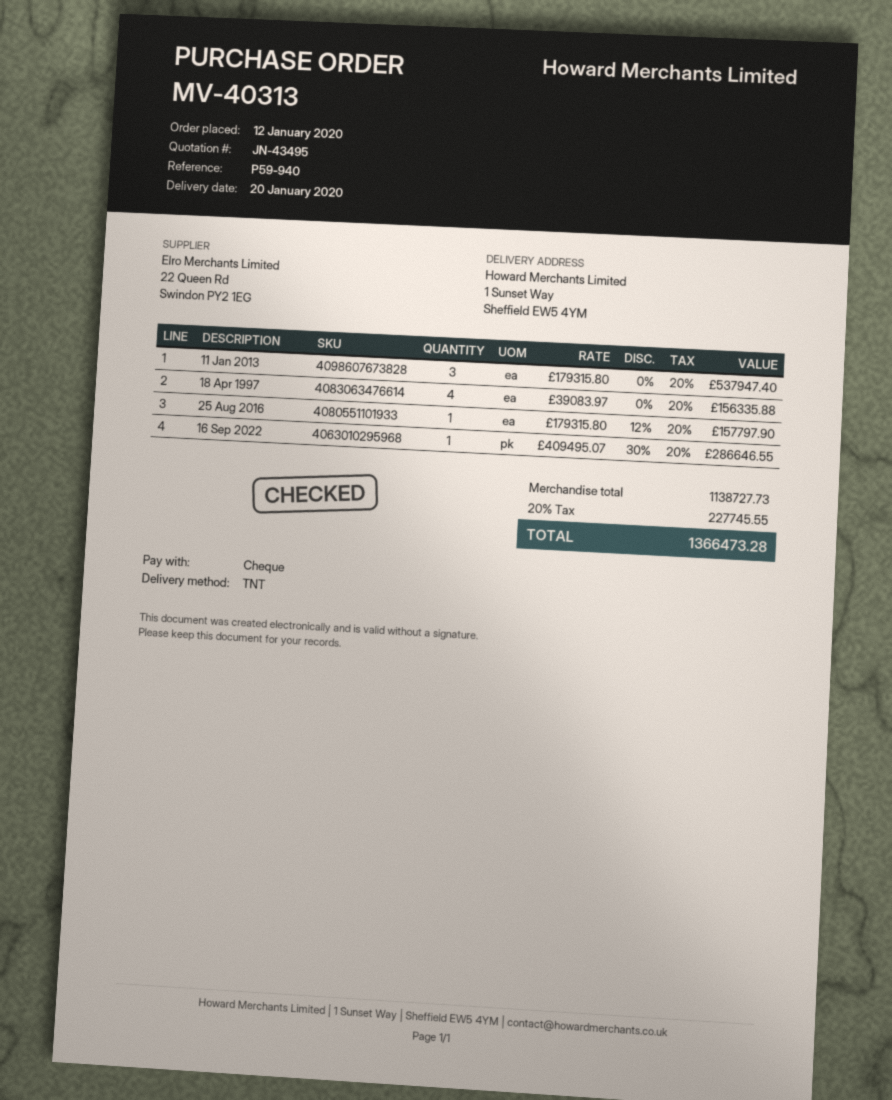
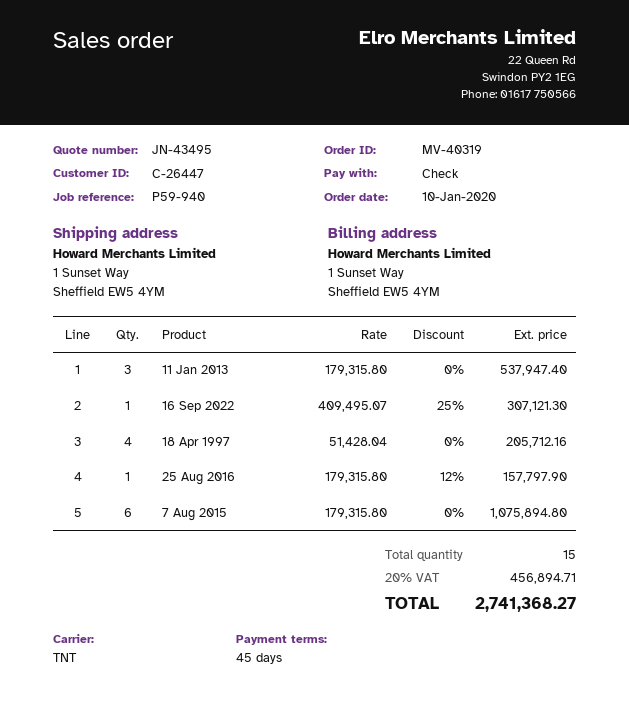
order number: MV-40313 -> MV-40319
order date: 2020-01-12 -> 2020-01-10
18 Apr 1997: 4 x 39083.97 = 156335.88 -> 4 x 51428.04 = 205712.16
16 Sep 2022: 1 x 409495.07 - 30% = 286646.55 -> 1 x 409495.07 - 25% = 307121.30
7 Aug 2015: none -> 6 x 179315.80 = 1075894.80
tax: 20% = 227745.55 -> 20% = 456894.71
total: 1366473.28 -> 2741368.27

